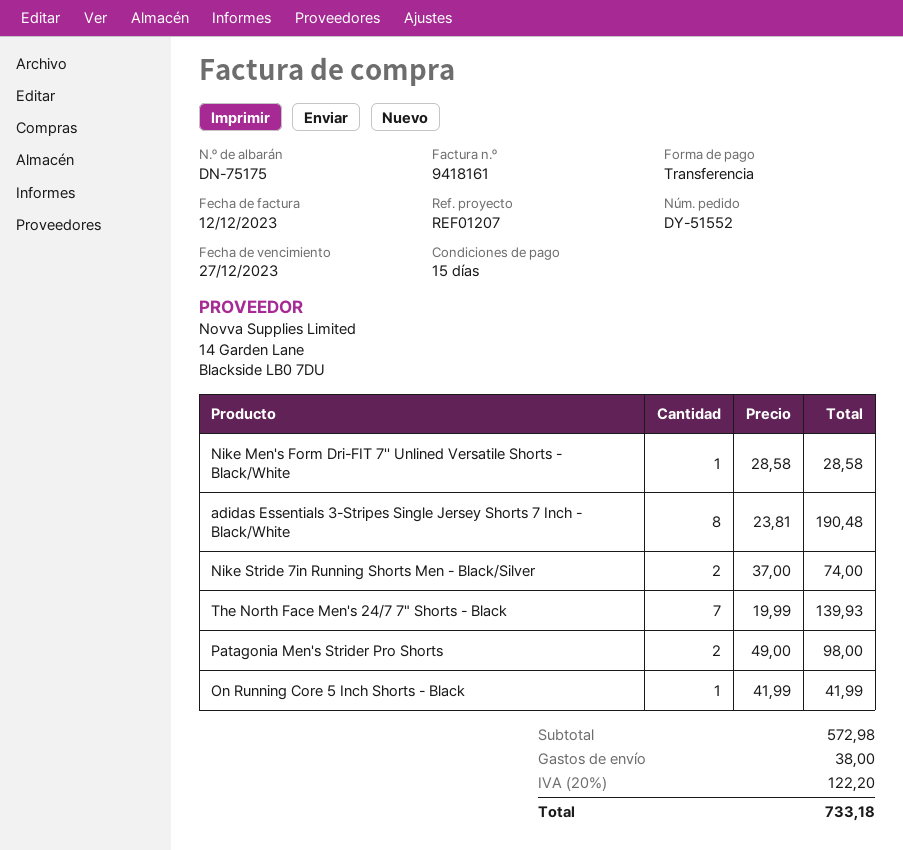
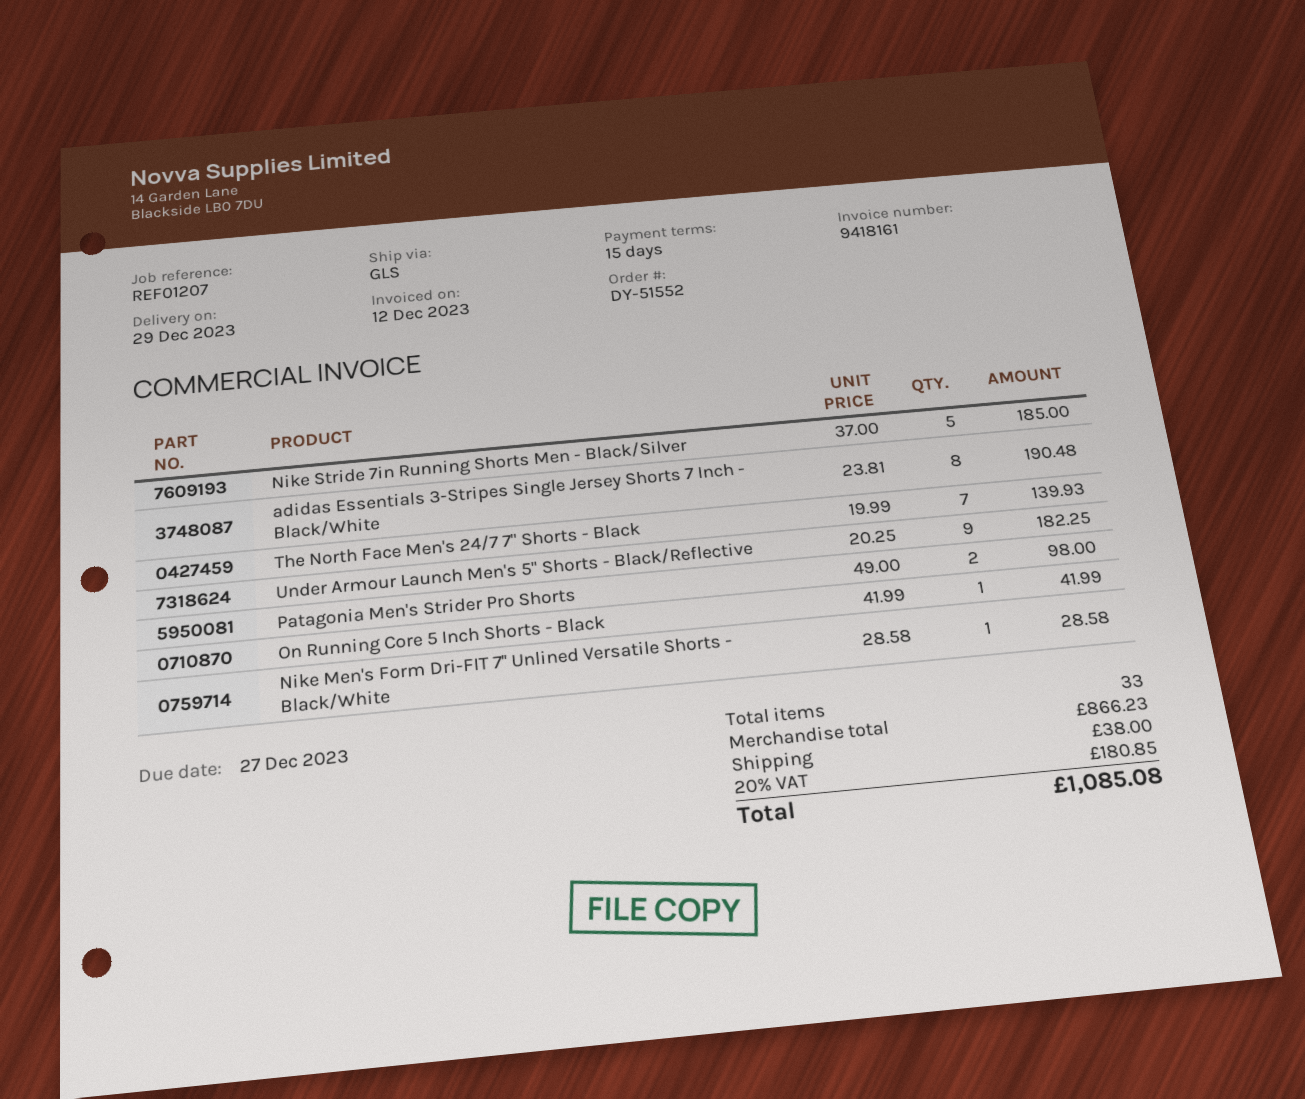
Nike Stride 7in Running Shorts Men - Black/Silver: 2 x 37.00 = 74.00 -> 5 x 37.00 = 185.00
Under Armour Launch Men's 5" Shorts - Black/Reflective: none -> 9 x 20.25 = 182.25
subtotal: 572.98 -> 866.23
tax: 20% = 122.20 -> 20% = 180.85
total: 733.18 -> 1085.08

